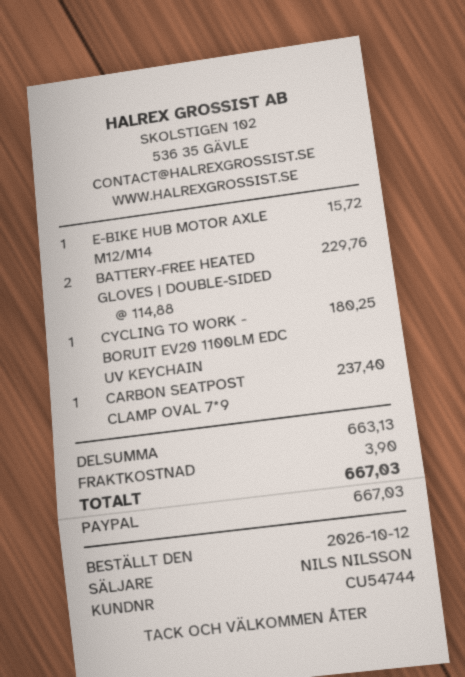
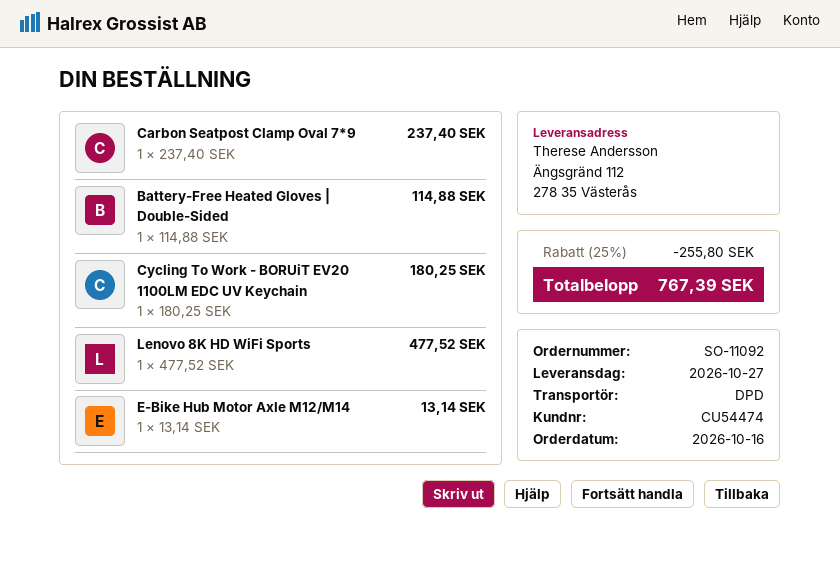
order date: 2026-10-12 -> 2026-10-16
customer number: CU54744 -> CU54474
E-BIKE HUB MOTOR AXLE M12/M14: 1 x 15.72 = 15.72 -> 1 x 13.14 = 13.14
BATTERY-FREE HEATED GLOVES | DOUBLE-SIDED: 2 x 114.88 = 229.76 -> 1 x 114.88 = 114.88
Lenovo 8K HD WiFi Sports: none -> 1 x 477.52 = 477.52
discount: none -> 25% = 255.80
shipping: 3.90 -> none
total: 667.03 -> 767.39

